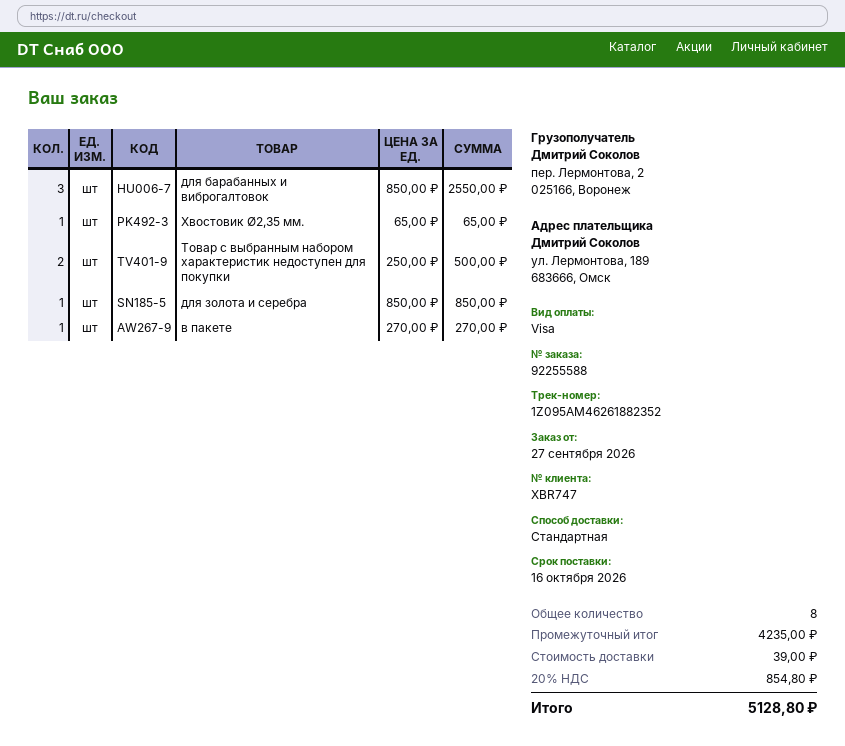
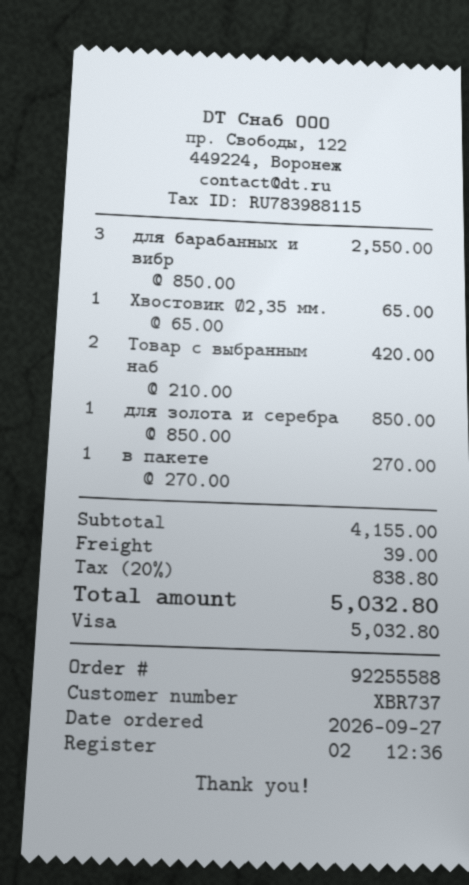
customer number: XBR747 -> XBR737
Товар с выбранным набором характеристик недоступен для покупки: 2 x 250.00 = 500.00 -> 2 x 210.00 = 420.00
subtotal: 4235.00 -> 4155.00
tax: 20% = 854.80 -> 20% = 838.80
total: 5128.80 -> 5032.80

